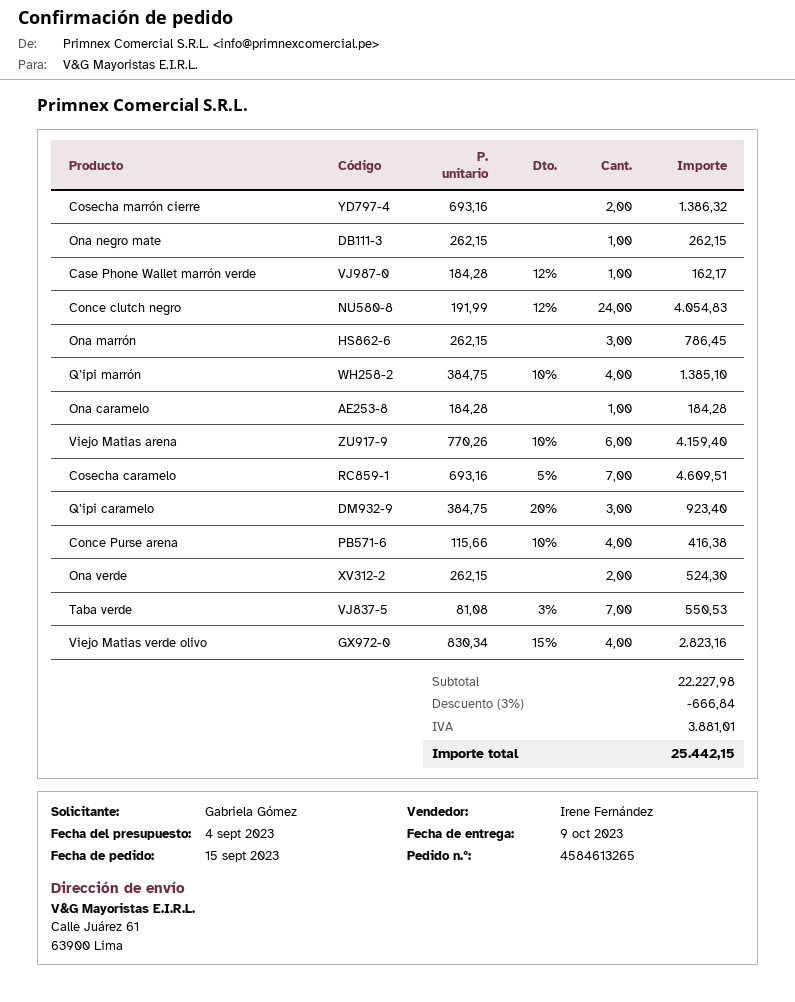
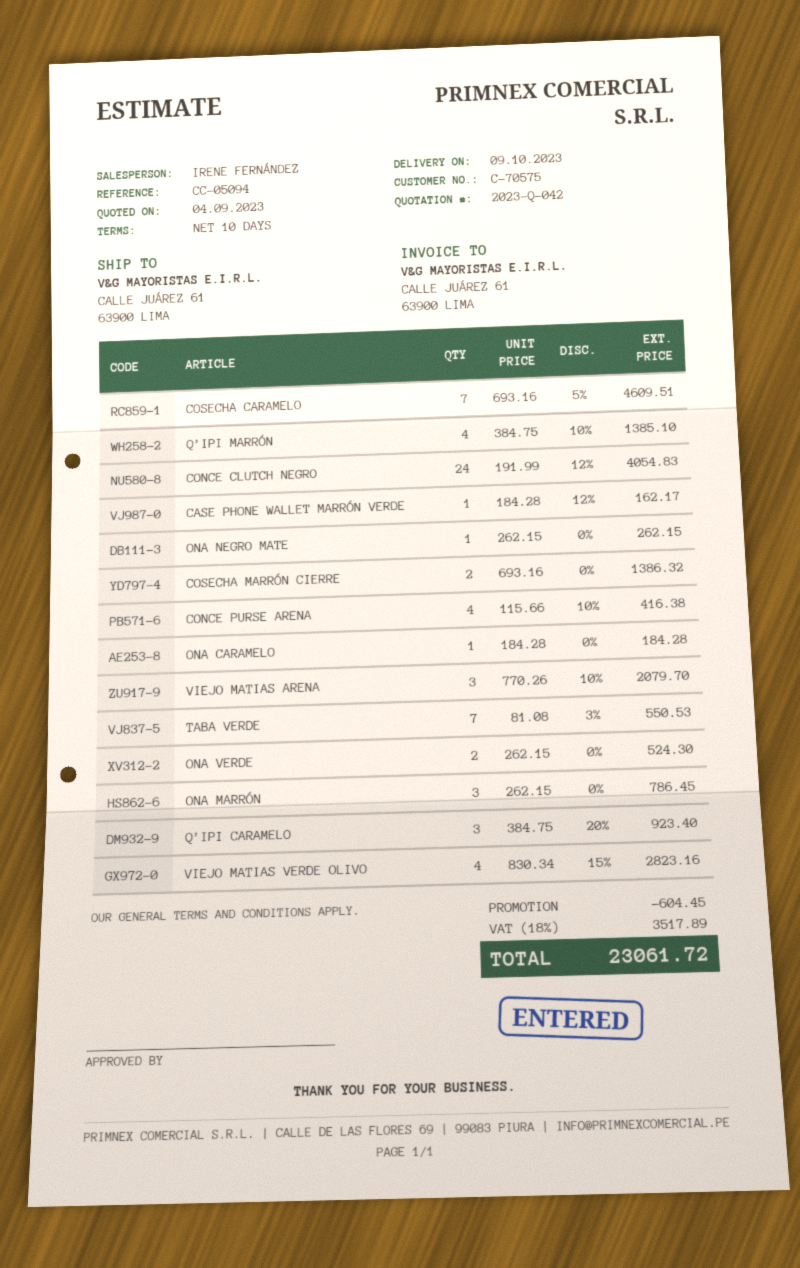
Viejo Matias arena: 6 x 770.26 - 10% = 4159.40 -> 3 x 770.26 - 10% = 2079.70
discount: 666.84 -> 604.45
tax: 3881.01 -> 3517.89
total: 25442.15 -> 23061.72

